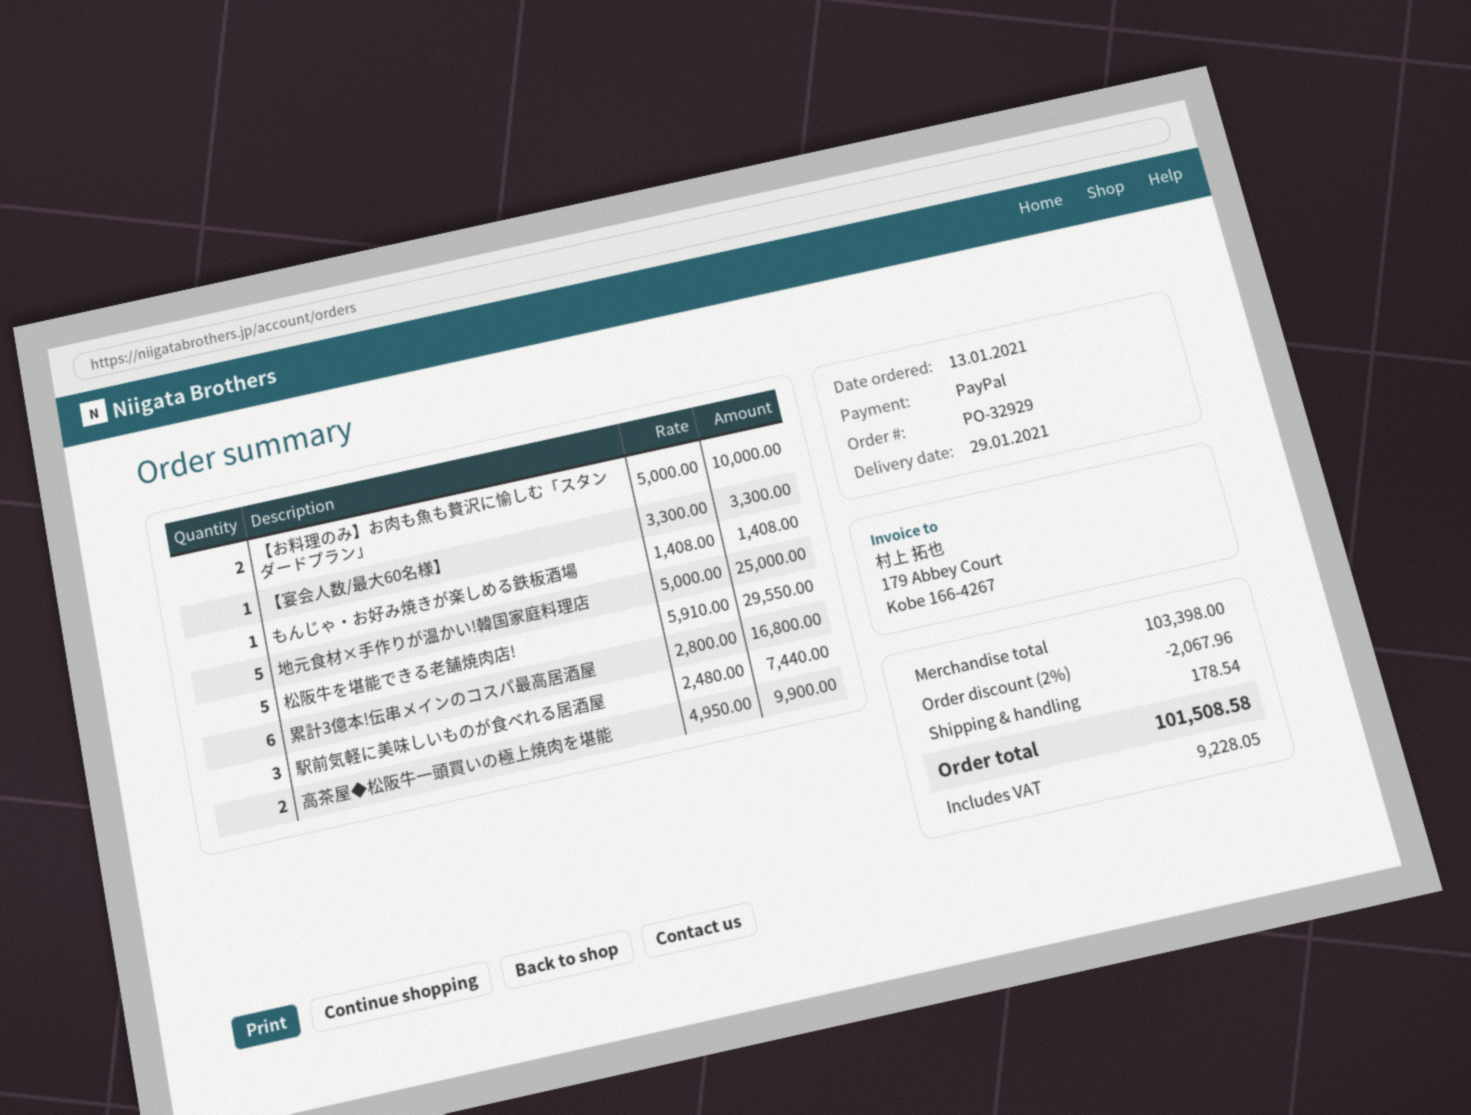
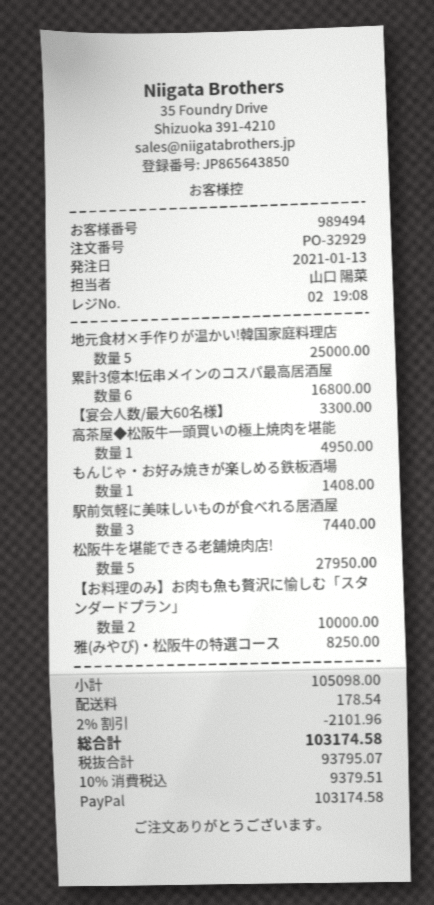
松阪牛を堪能できる老舗焼肉店!: 5 for 29550.00 -> 5 for 27950.00
高茶屋◆松阪牛一頭買いの極上焼肉を堪能: 2 for 9900.00 -> 1 for 4950.00
雅(みやび)・松阪牛の特選コース: none -> 1 for 8250.00
subtotal: 103398.00 -> 105098.00
discount: 2% = 2067.96 -> 2% = 2101.96
tax: 9228.05 -> 9379.51
total: 101508.58 -> 103174.58

